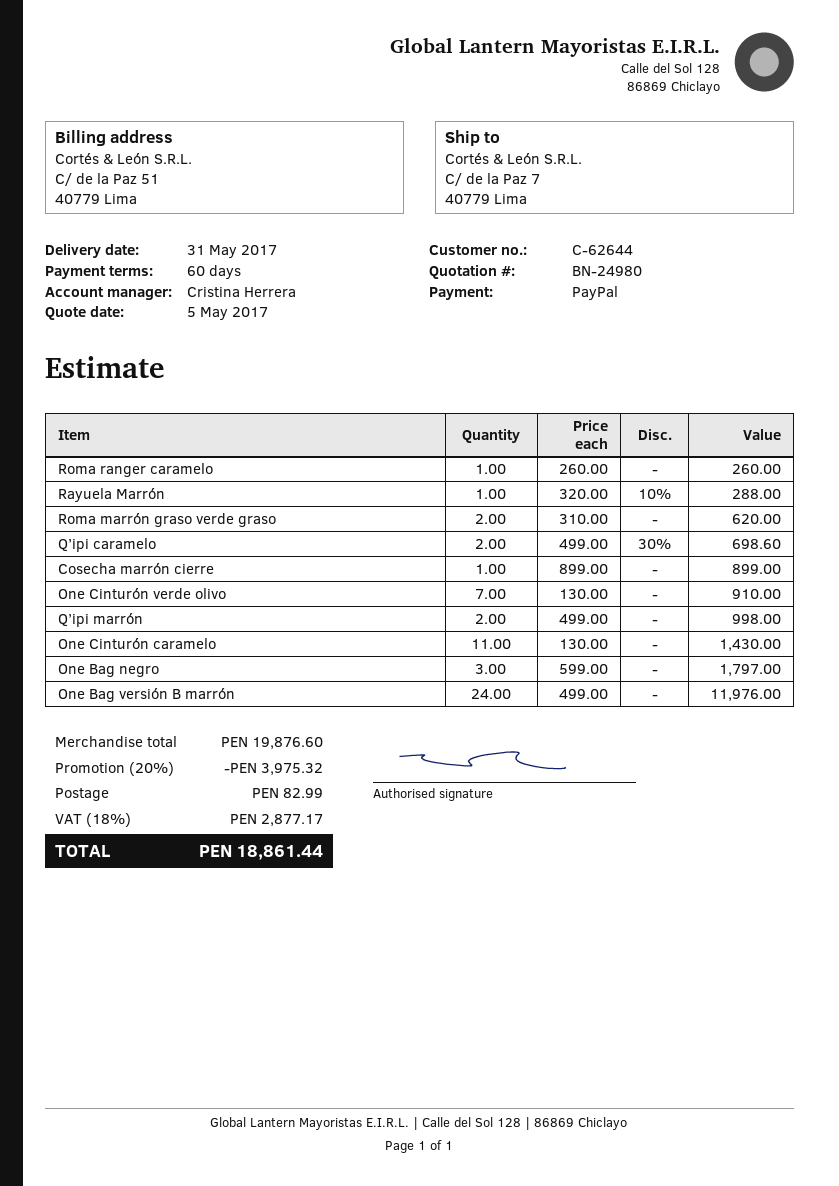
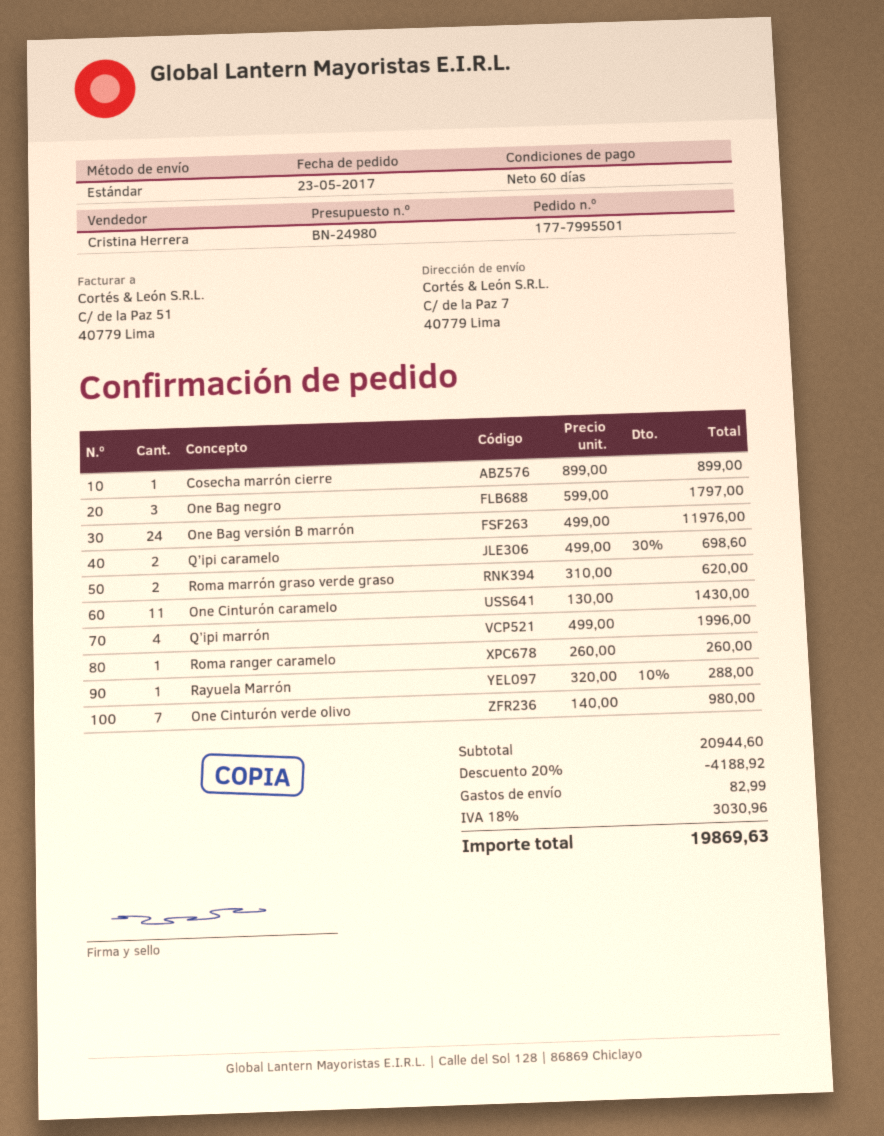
One Cinturón verde olivo: 7 x 130.00 = 910.00 -> 7 x 140.00 = 980.00
Q’ipi marrón: 2 x 499.00 = 998.00 -> 4 x 499.00 = 1996.00
subtotal: 19876.60 -> 20944.60
discount: 20% = 3975.32 -> 20% = 4188.92
tax: 18% = 2877.17 -> 18% = 3030.96
total: 18861.44 -> 19869.63

